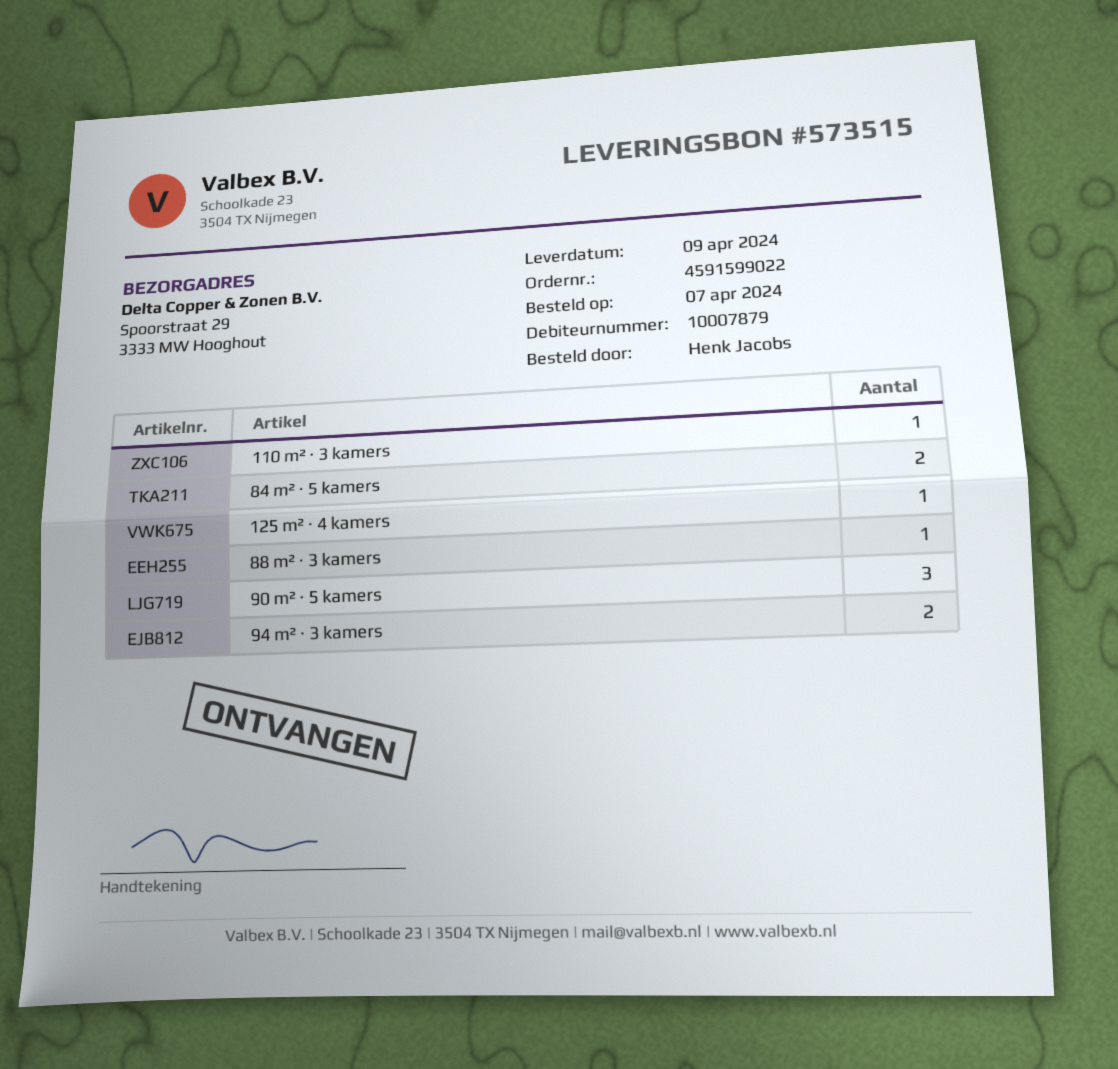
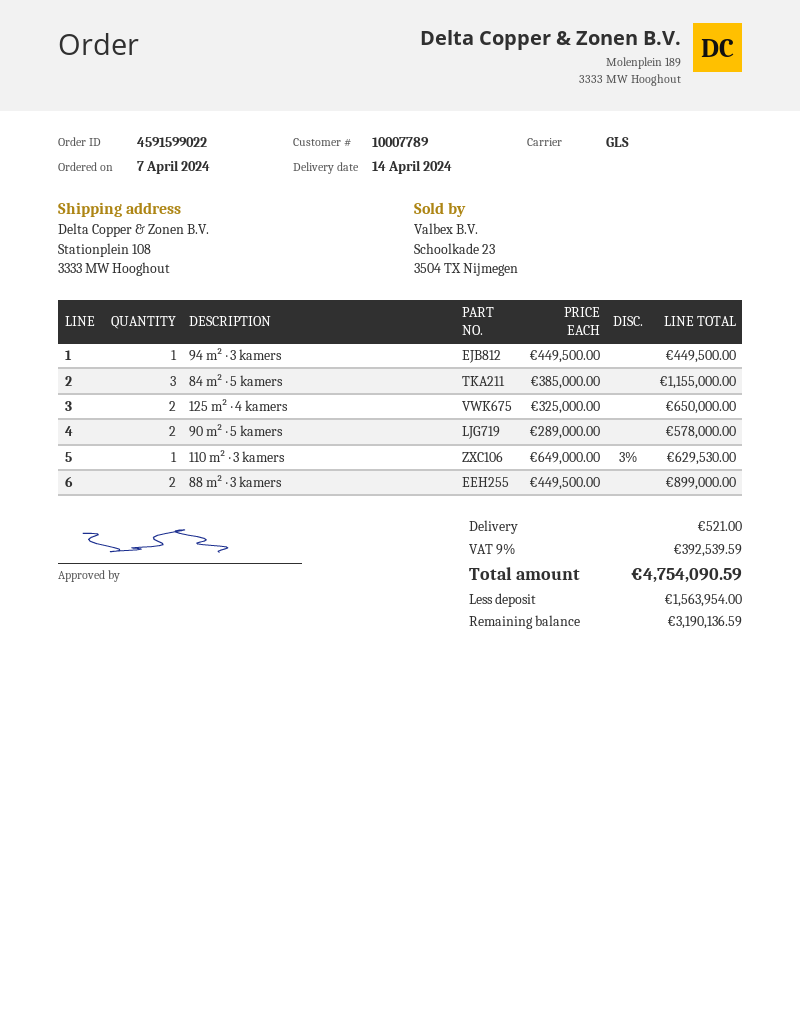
delivery date: 2024-04-09 -> 2024-04-14
customer number: 10007879 -> 10007789
ship to: Spoorstraat 29, 3333 MW Hooghout -> Stationplein 108, 3333 MW Hooghout
84 m² · 5 kamers: 2 -> 3
125 m² · 4 kamers: 1 -> 2
88 m² · 3 kamers: 1 -> 2
90 m² · 5 kamers: 3 -> 2
94 m² · 3 kamers: 2 -> 1

